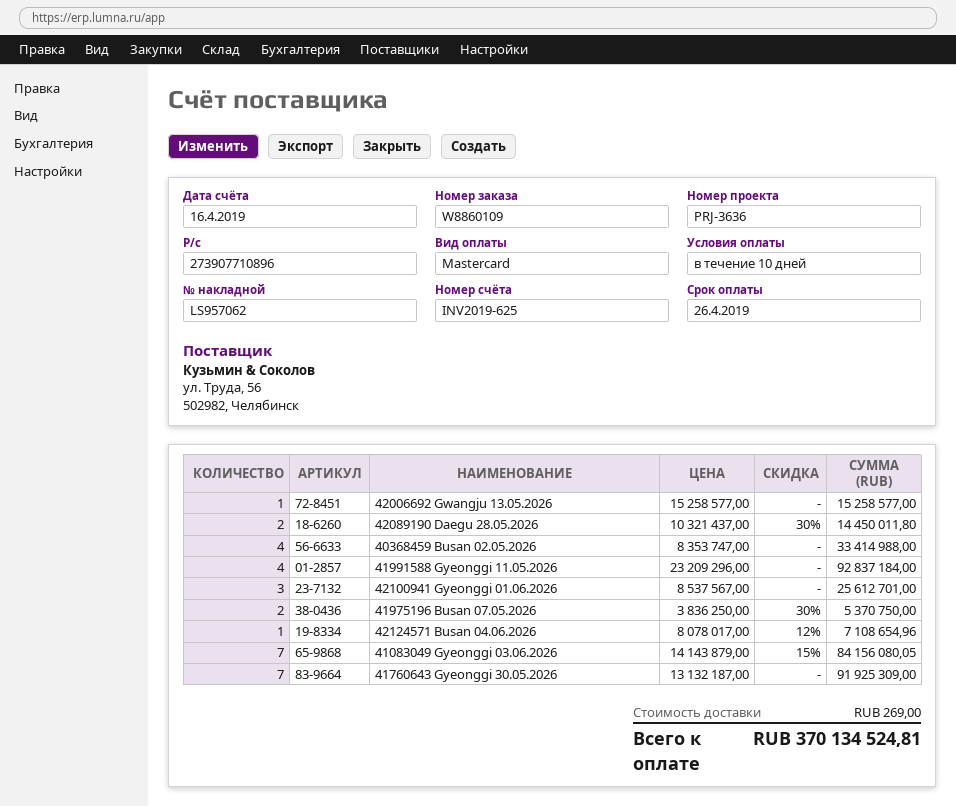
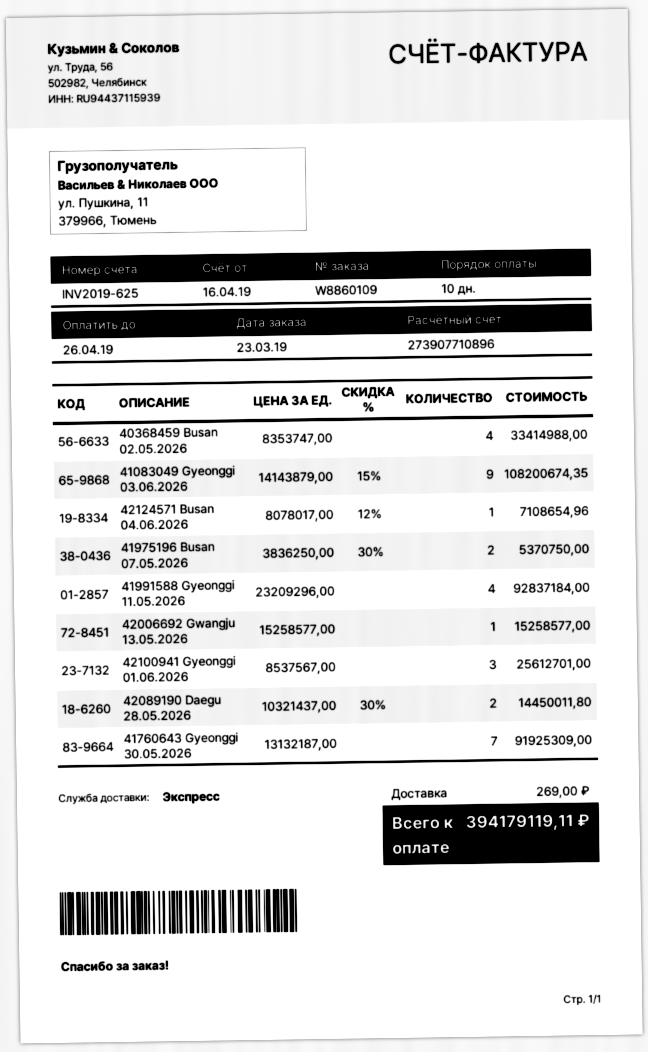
41083049 Gyeonggi 03.06.2026: 7 x 14143879.00 - 15% = 84156080.05 -> 9 x 14143879.00 - 15% = 108200674.35
total: 370134524.81 -> 394179119.11

